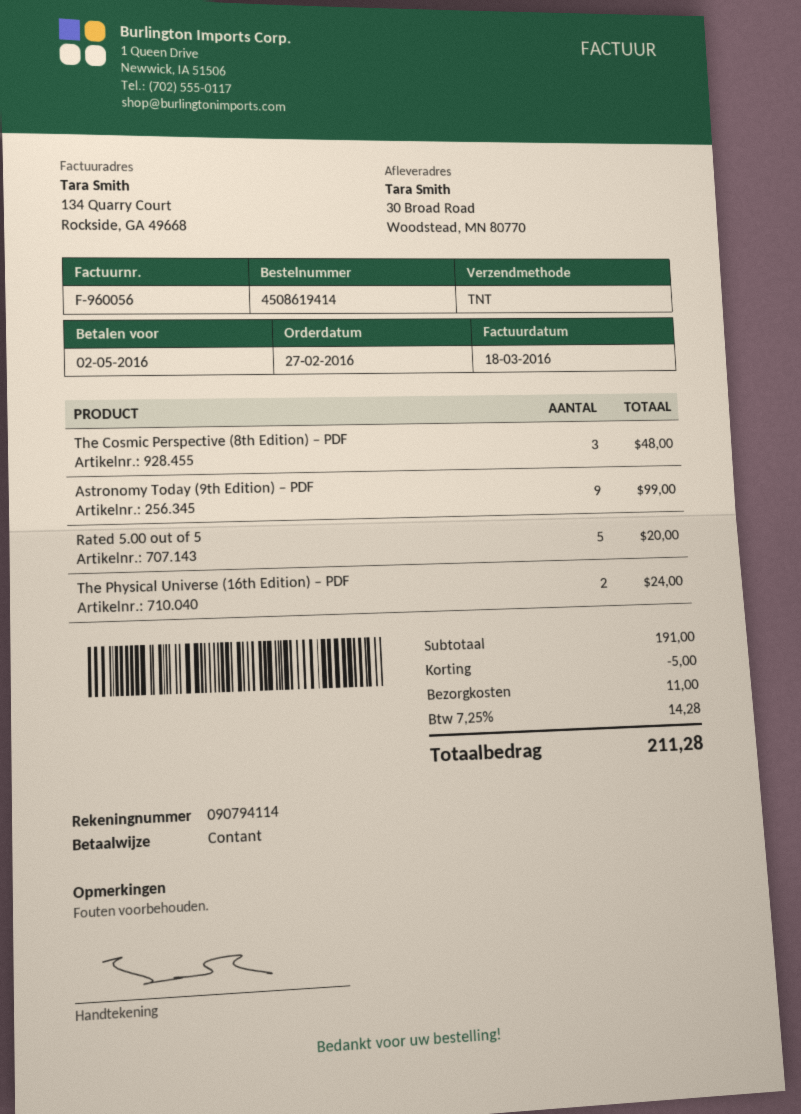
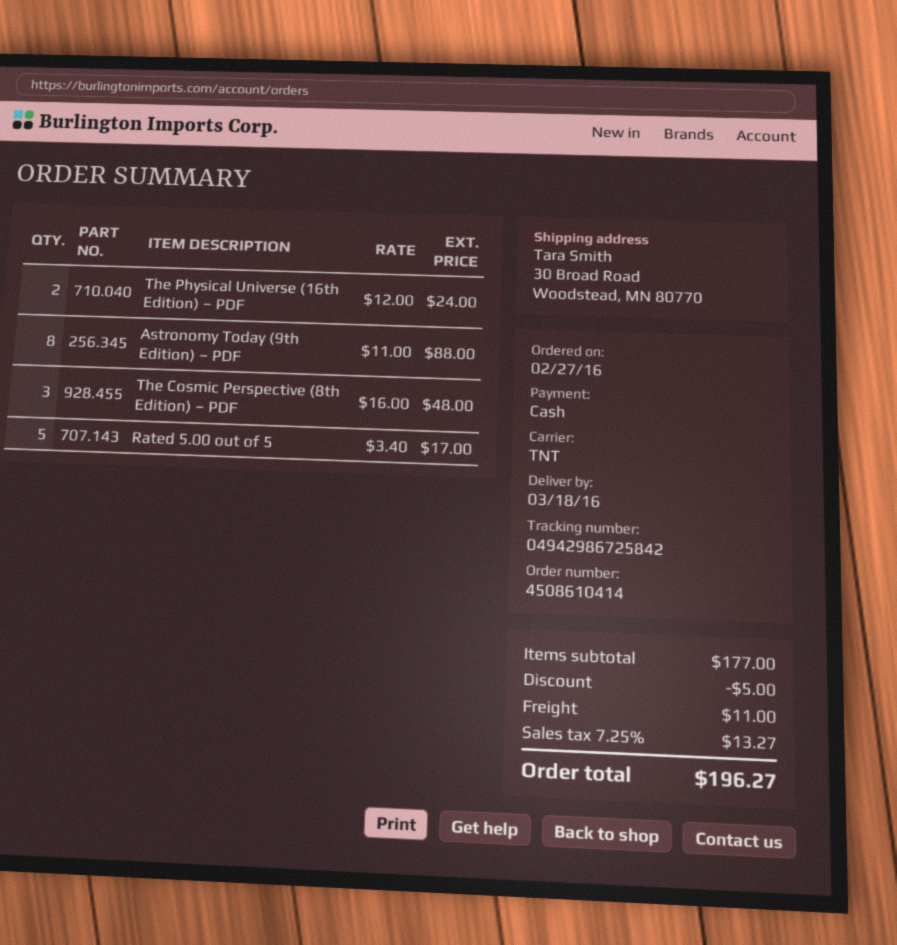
order number: 4508619414 -> 4508610414
Astronomy Today (9th Edition) – PDF: 9 for 99.00 -> 8 for 88.00
Rated 5.00 out of 5: 5 for 20.00 -> 5 for 17.00
subtotal: 191.00 -> 177.00
tax: 7.25% = 14.28 -> 7.25% = 13.27
total: 211.28 -> 196.27

